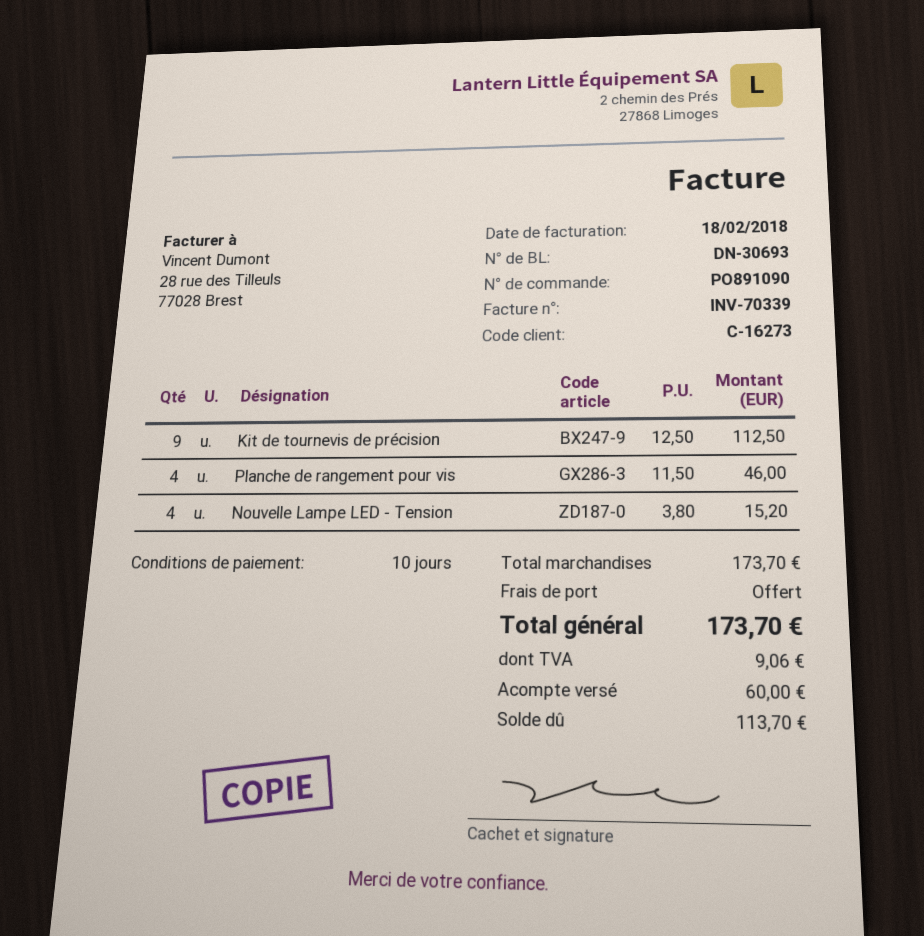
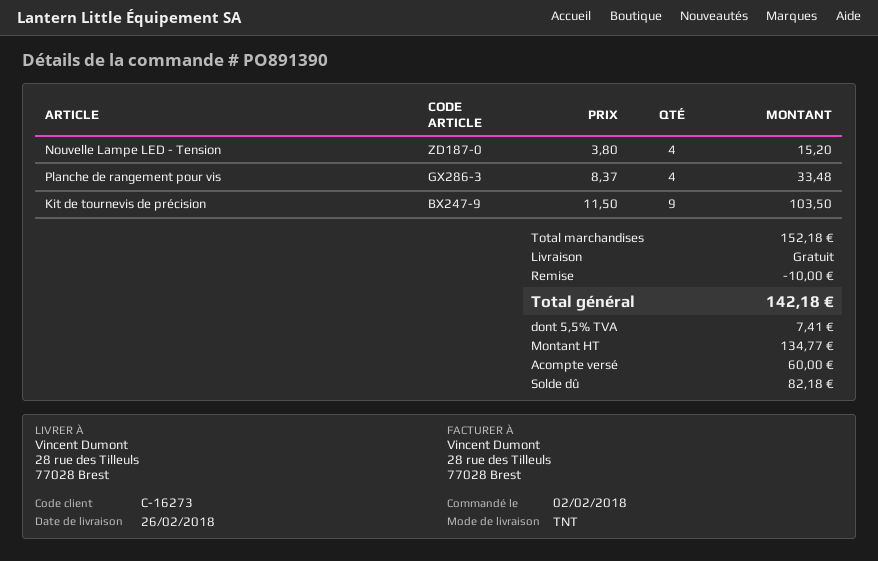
order number: PO891090 -> PO891390
Kit de tournevis de précision: 9 x 12.50 = 112.50 -> 9 x 11.50 = 103.50
Planche de rangement pour vis: 4 x 11.50 = 46.00 -> 4 x 8.37 = 33.48
subtotal: 173.70 -> 152.18
discount: none -> 10.00
tax: 9.06 -> 7.41
total: 173.70 -> 142.18
balance: 113.70 -> 82.18

